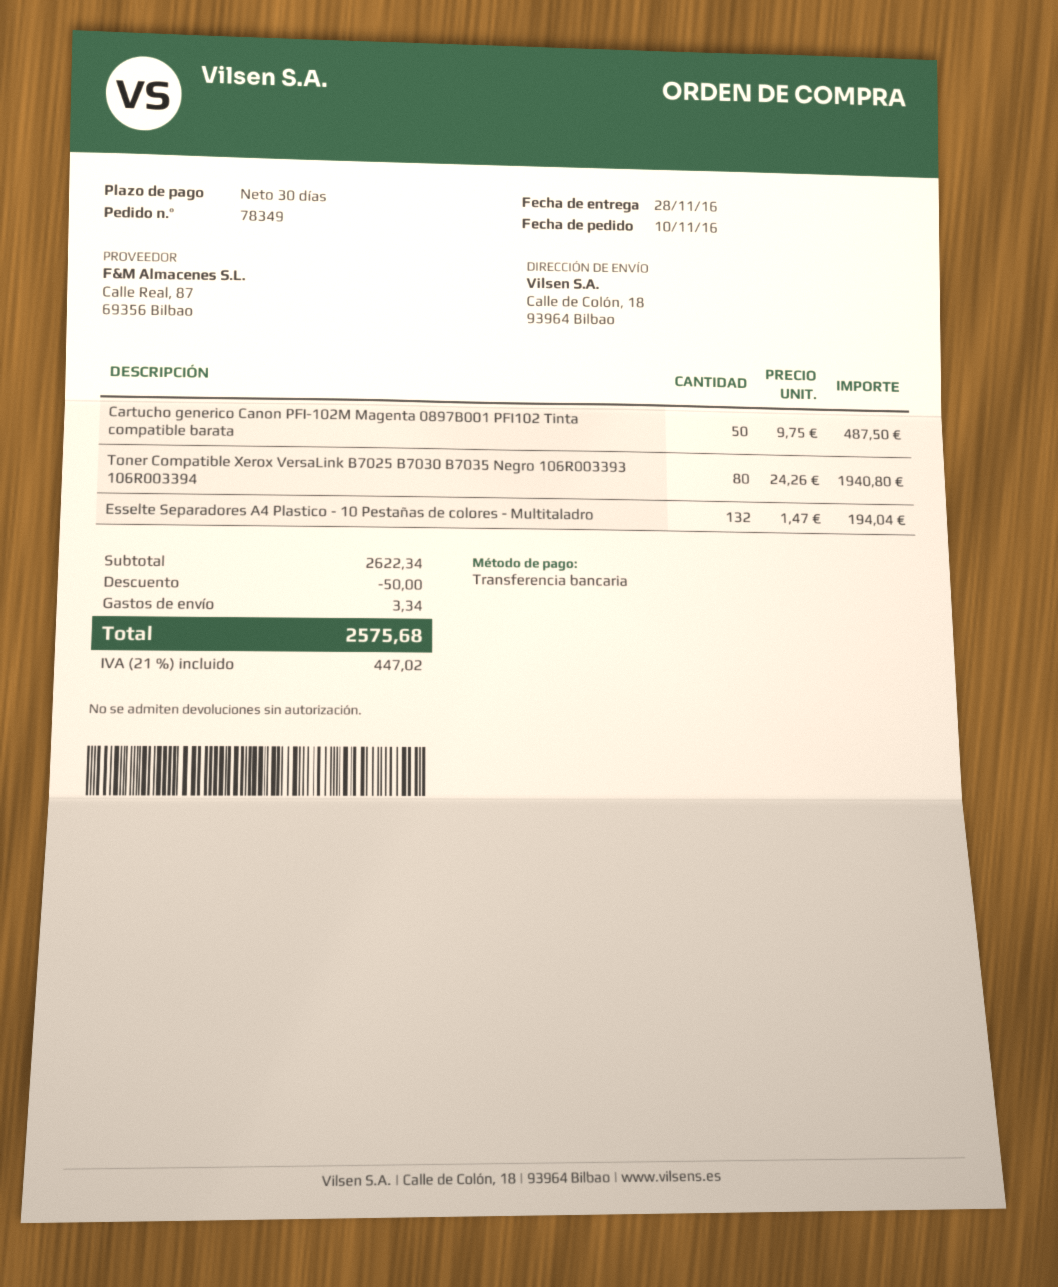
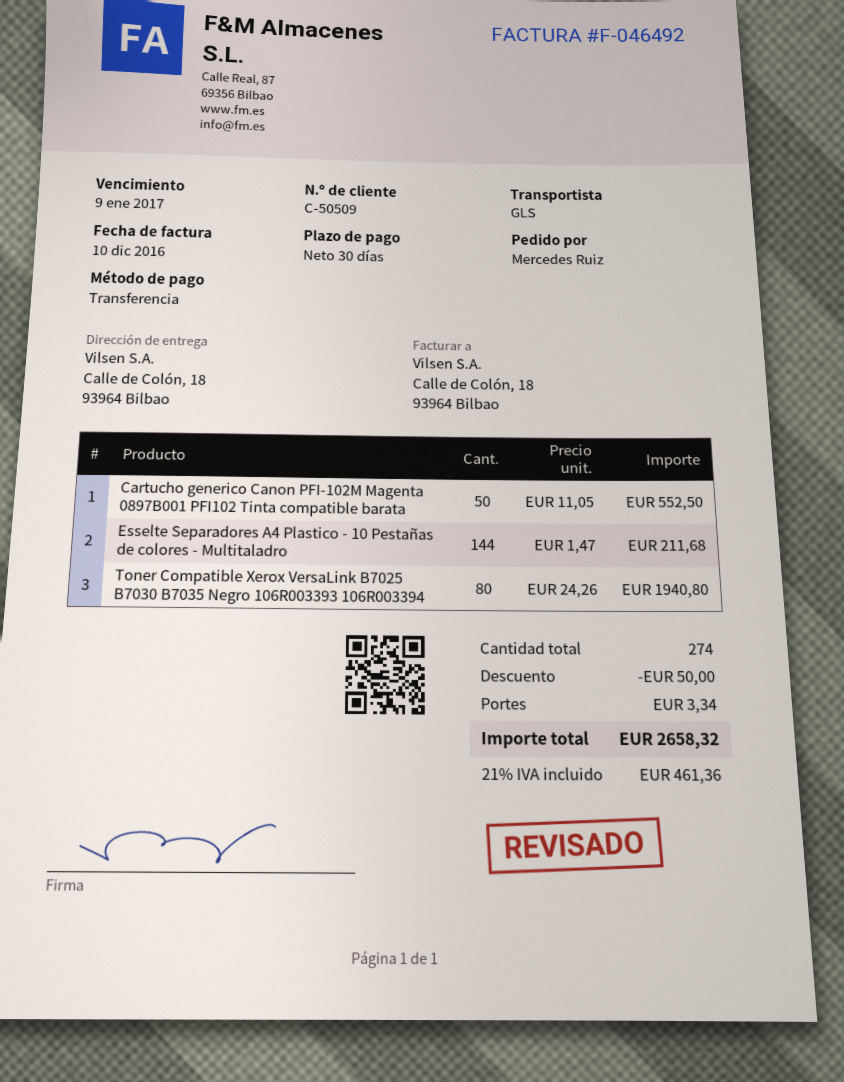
Cartucho generico Canon PFI-102M Magenta 0897B001 PFI102 Tinta compatible barata: 50 x 9.75 = 487.50 -> 50 x 11.05 = 552.50
Esselte Separadores A4 Plastico - 10 Pestañas de colores - Multitaladro: 132 x 1.47 = 194.04 -> 144 x 1.47 = 211.68
tax: 21% = 447.02 -> 21% = 461.36
total: 2575.68 -> 2658.32

